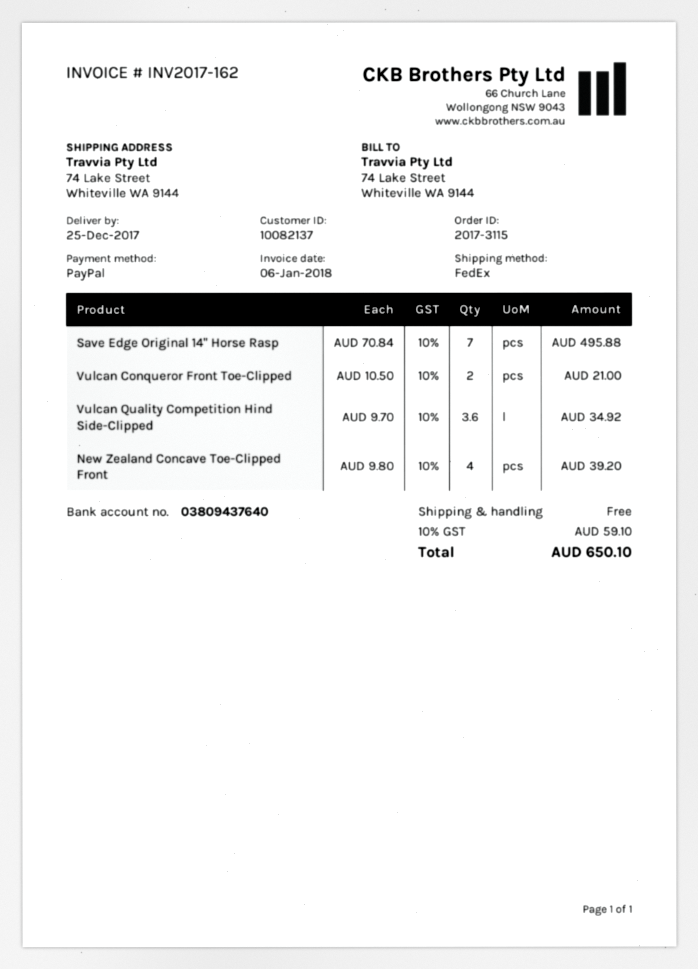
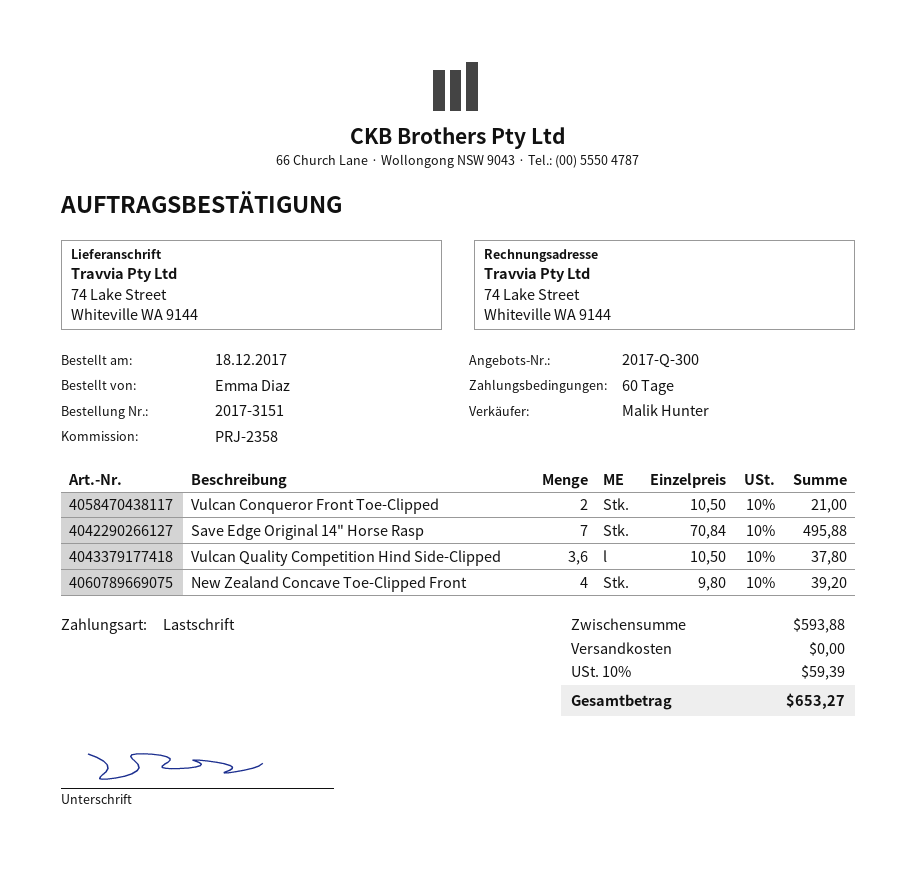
order number: 2017-3115 -> 2017-3151
payment method: PayPal -> direct debit
Vulcan Quality Competition Hind Side-Clipped: 3.6 x 9.70 = 34.92 -> 3.6 x 10.50 = 37.80
tax: 10% = 59.10 -> 10% = 59.39
total: 650.10 -> 653.27

